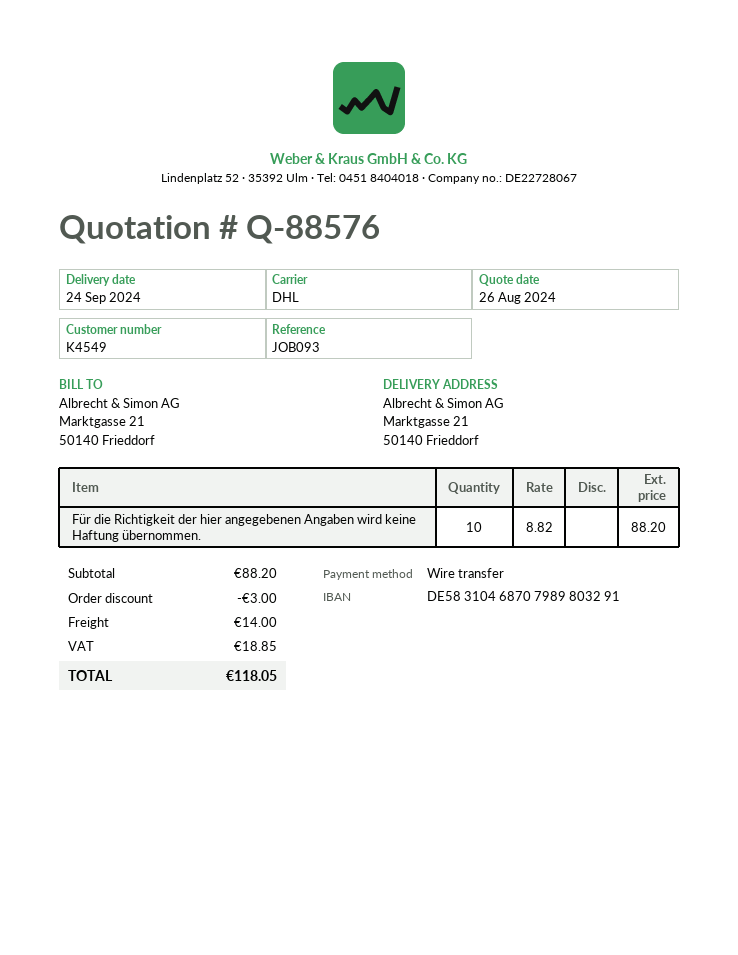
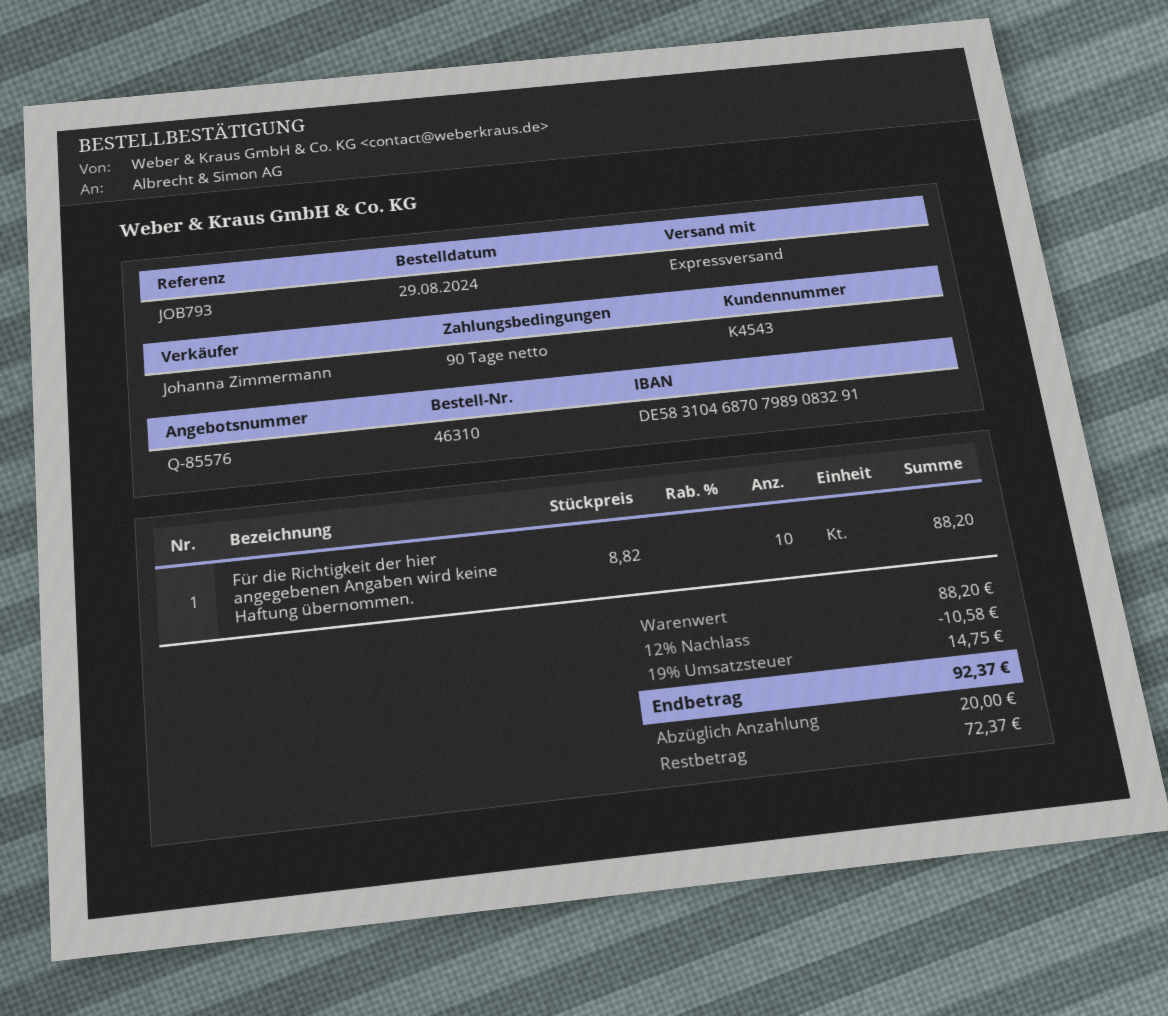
quote number: Q-88576 -> Q-85576
customer number: K4549 -> K4543
reference: JOB093 -> JOB793
bank account: DE58310468707989803291 -> DE58310468707989083291
shipping method: DHL -> express
discount: 3.00 -> 10.58
shipping: 14.00 -> none
tax: 18.85 -> 14.75
total: 118.05 -> 92.37

